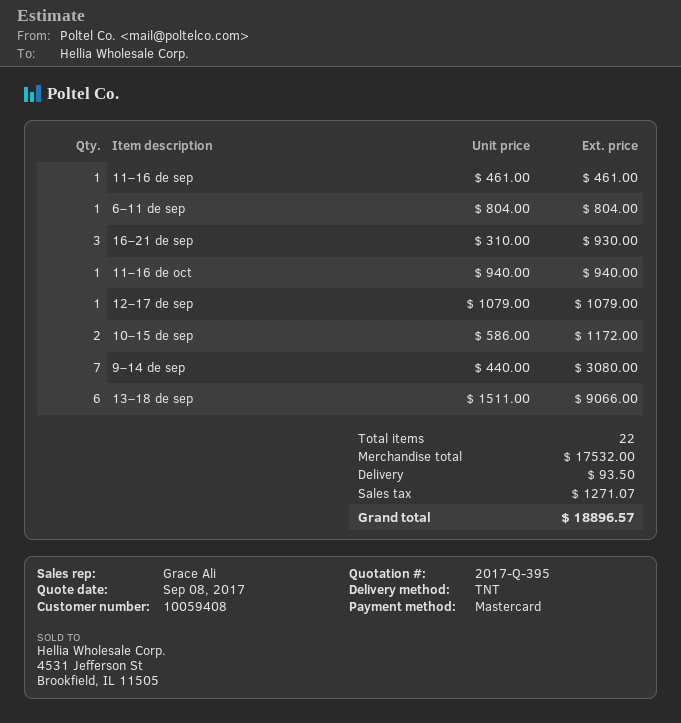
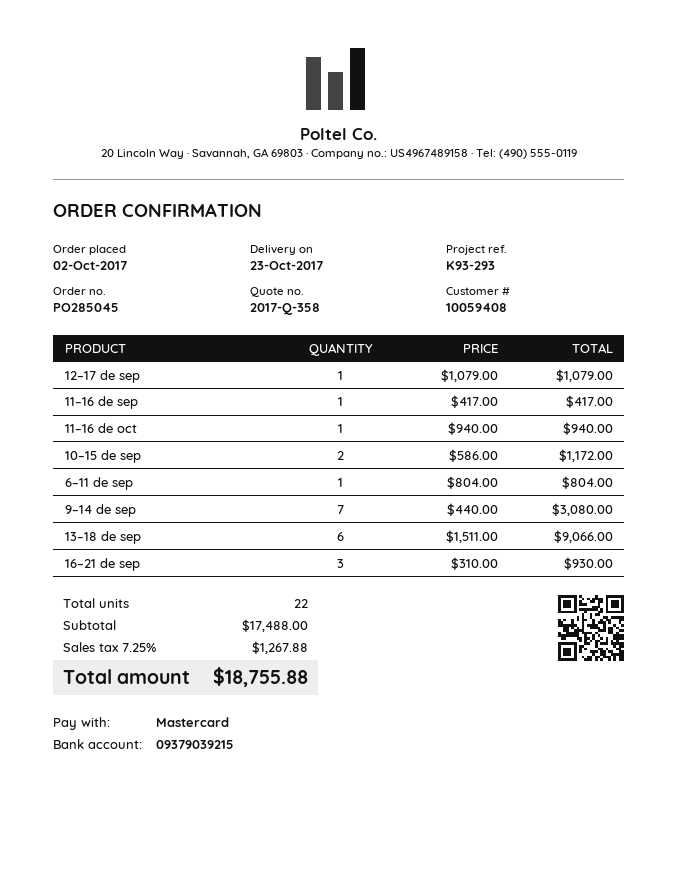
quote number: 2017-Q-395 -> 2017-Q-358
11–16 de sep: 1 x 461.00 = 461.00 -> 1 x 417.00 = 417.00
subtotal: 17532.00 -> 17488.00
shipping: 93.50 -> none
tax: 1271.07 -> 1267.88
total: 18896.57 -> 18755.88

